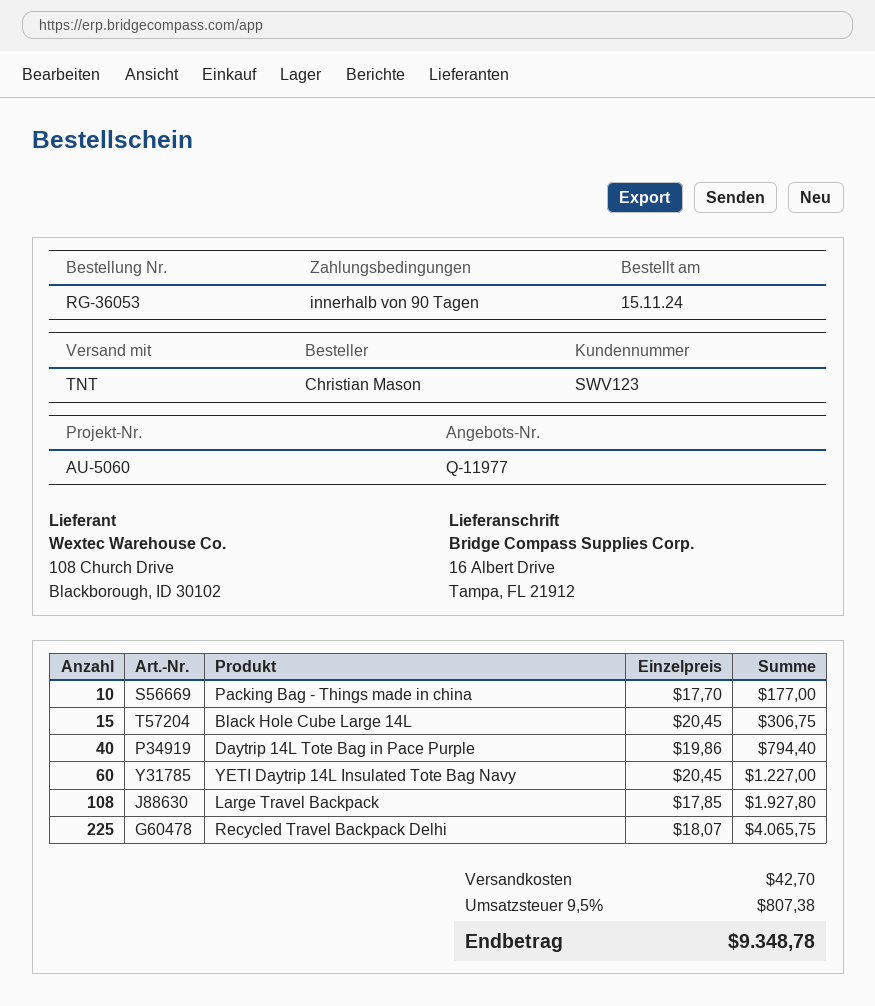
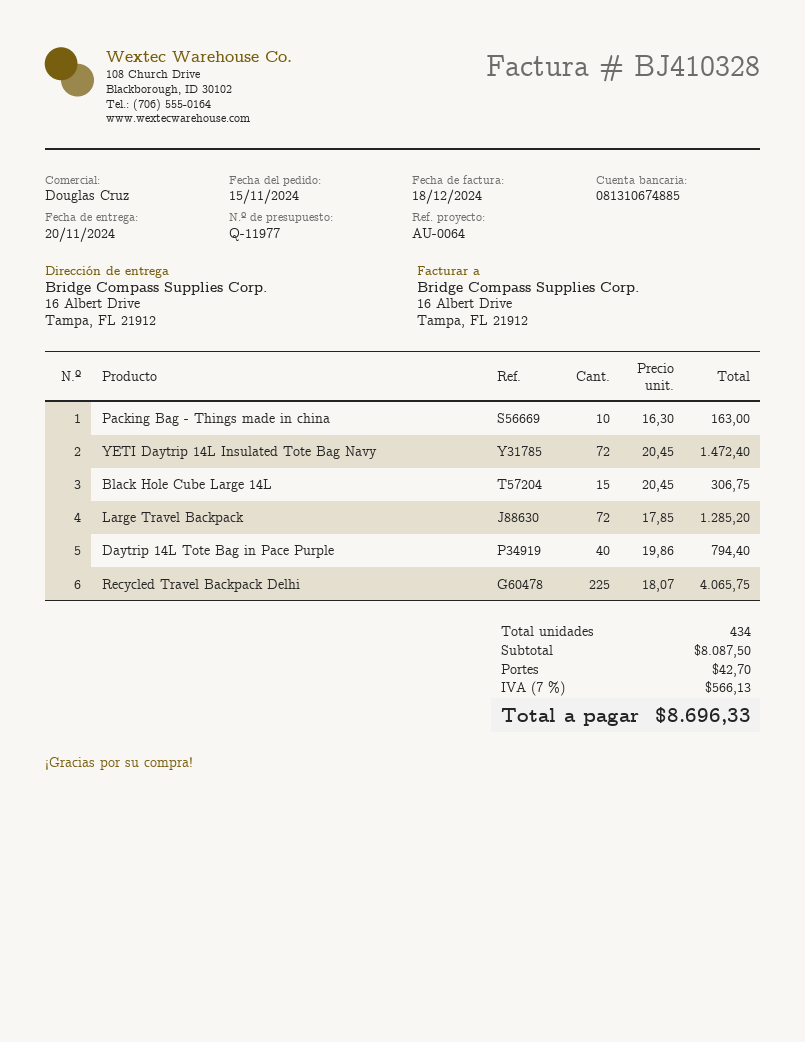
reference: AU-5060 -> AU-0064
Packing Bag - Things made in china: 10 x 17.70 = 177.00 -> 10 x 16.30 = 163.00
YETI Daytrip 14L Insulated Tote Bag Navy: 60 x 20.45 = 1227.00 -> 72 x 20.45 = 1472.40
Large Travel Backpack: 108 x 17.85 = 1927.80 -> 72 x 17.85 = 1285.20
tax: 9.5% = 807.38 -> 7% = 566.13
total: 9348.78 -> 8696.33

